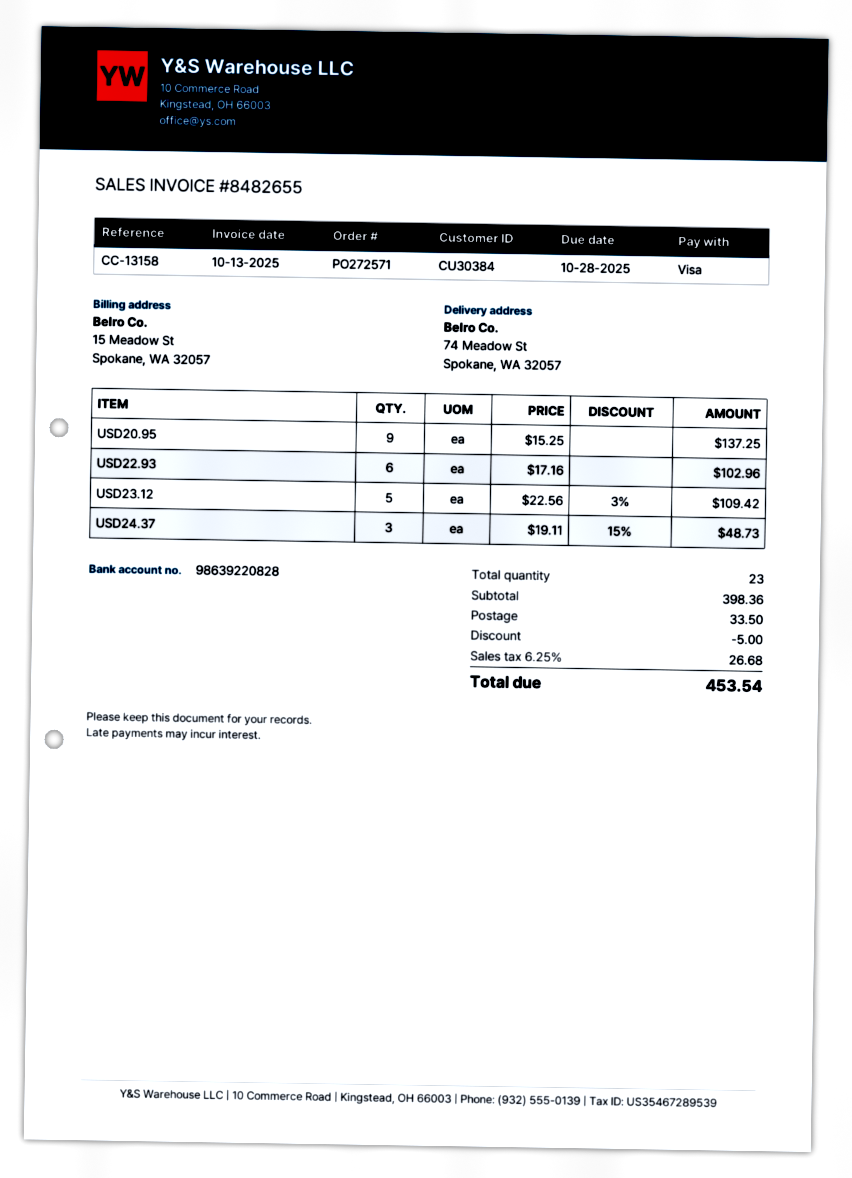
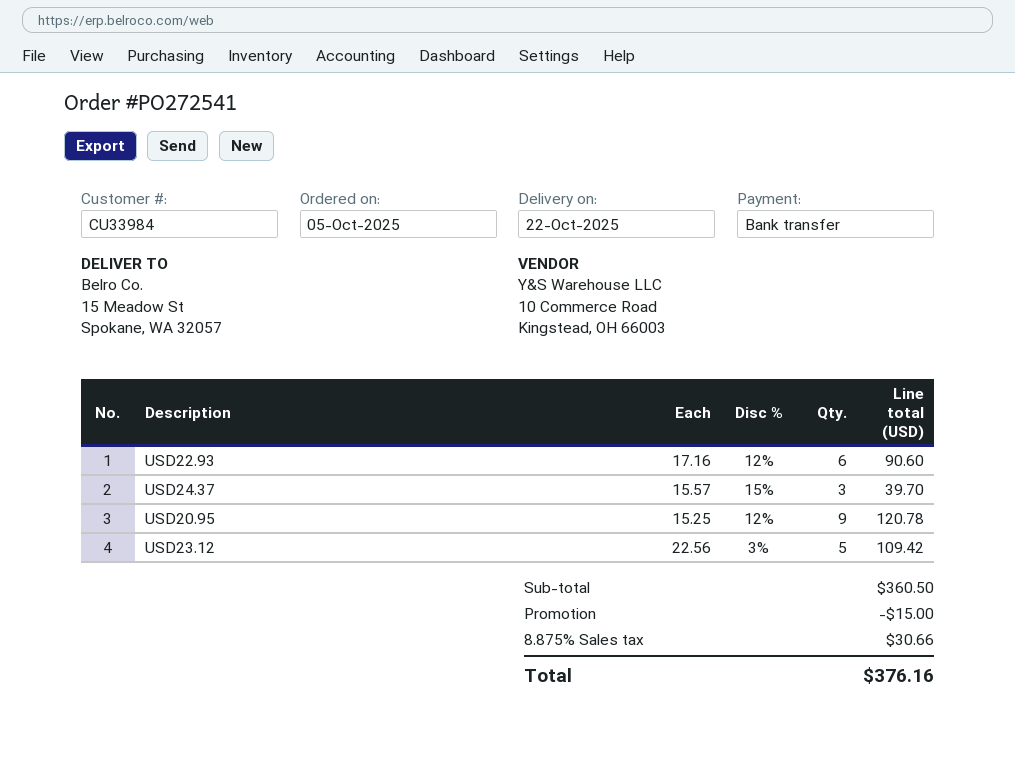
order number: PO272571 -> PO272541
customer number: CU30384 -> CU33984
payment method: Visa -> bank transfer
ship to: 74 Meadow St, Spokane, WA 32057 -> 15 Meadow St, Spokane, WA 32057
USD20.95: 9 x 15.25 = 137.25 -> 9 x 15.25 - 12% = 120.78
USD22.93: 6 x 17.16 = 102.96 -> 6 x 17.16 - 12% = 90.60
USD24.37: 3 x 19.11 - 15% = 48.73 -> 3 x 15.57 - 15% = 39.70
subtotal: 398.36 -> 360.50
discount: 5.00 -> 15.00
shipping: 33.50 -> none
tax: 6.25% = 26.68 -> 8.875% = 30.66
total: 453.54 -> 376.16

